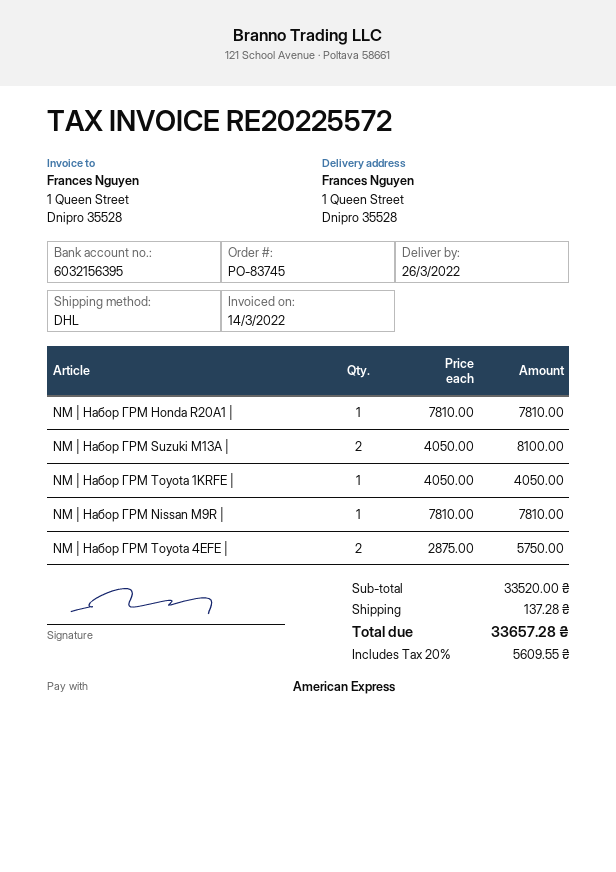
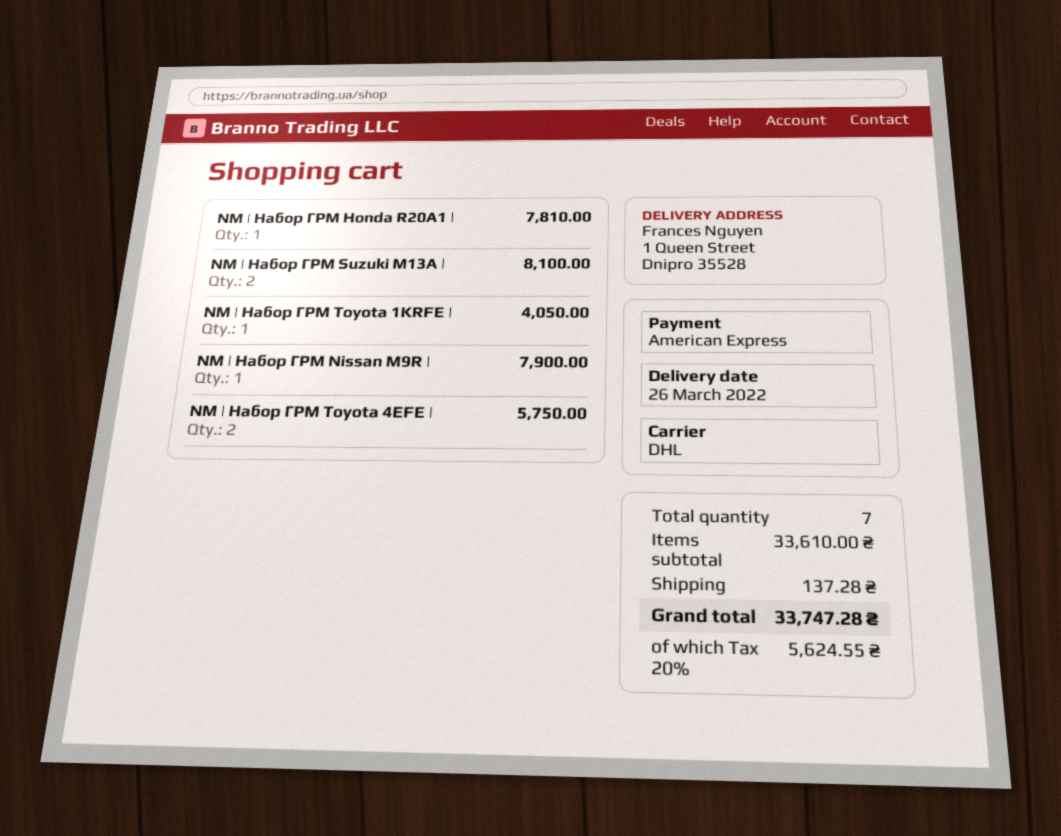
NM | Набор ГРМ Nissan M9R |: 1 for 7810.00 -> 1 for 7900.00
subtotal: 33520.00 -> 33610.00
tax: 20% = 5609.55 -> 20% = 5624.55
total: 33657.28 -> 33747.28

